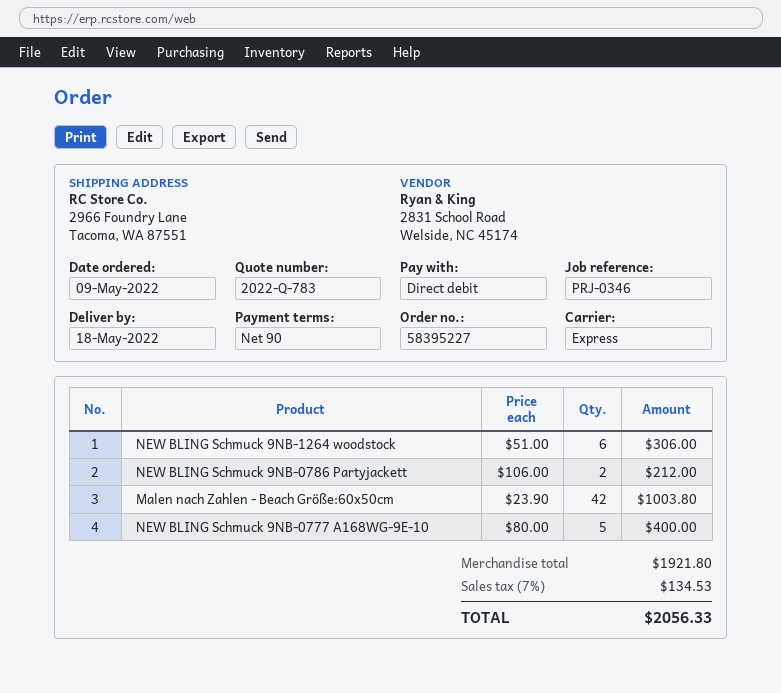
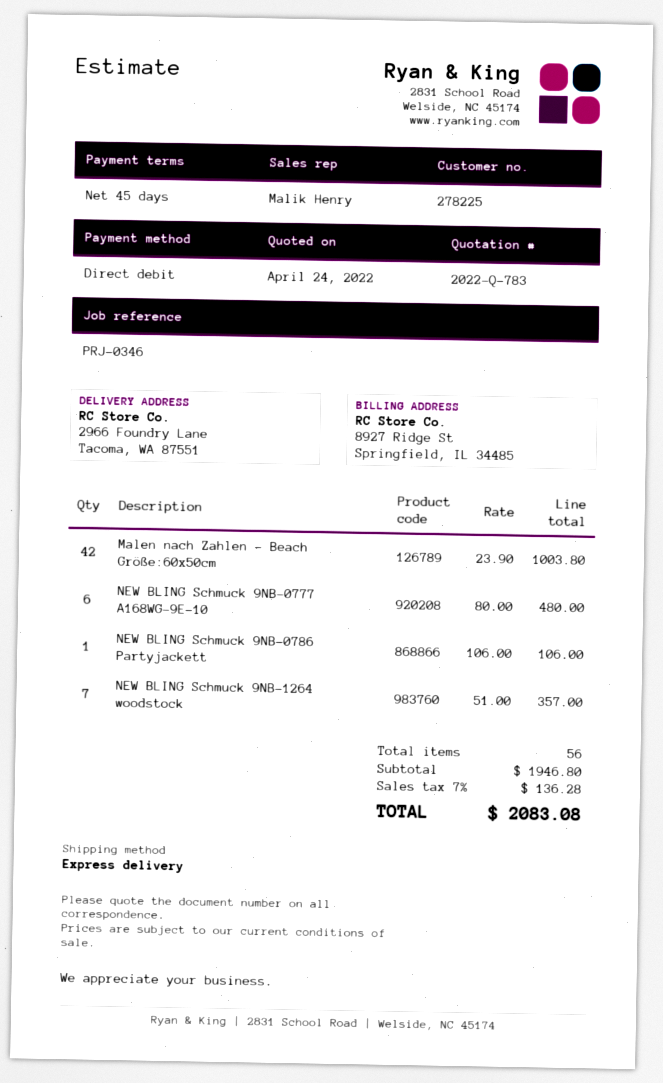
payment terms: 90 days -> 45 days
NEW BLING Schmuck 9NB-1264 woodstock: 6 x 51.00 = 306.00 -> 7 x 51.00 = 357.00
NEW BLING Schmuck 9NB-0786 Partyjackett: 2 x 106.00 = 212.00 -> 1 x 106.00 = 106.00
NEW BLING Schmuck 9NB-0777 A168WG-9E-10: 5 x 80.00 = 400.00 -> 6 x 80.00 = 480.00
subtotal: 1921.80 -> 1946.80
tax: 7% = 134.53 -> 7% = 136.28
total: 2056.33 -> 2083.08

